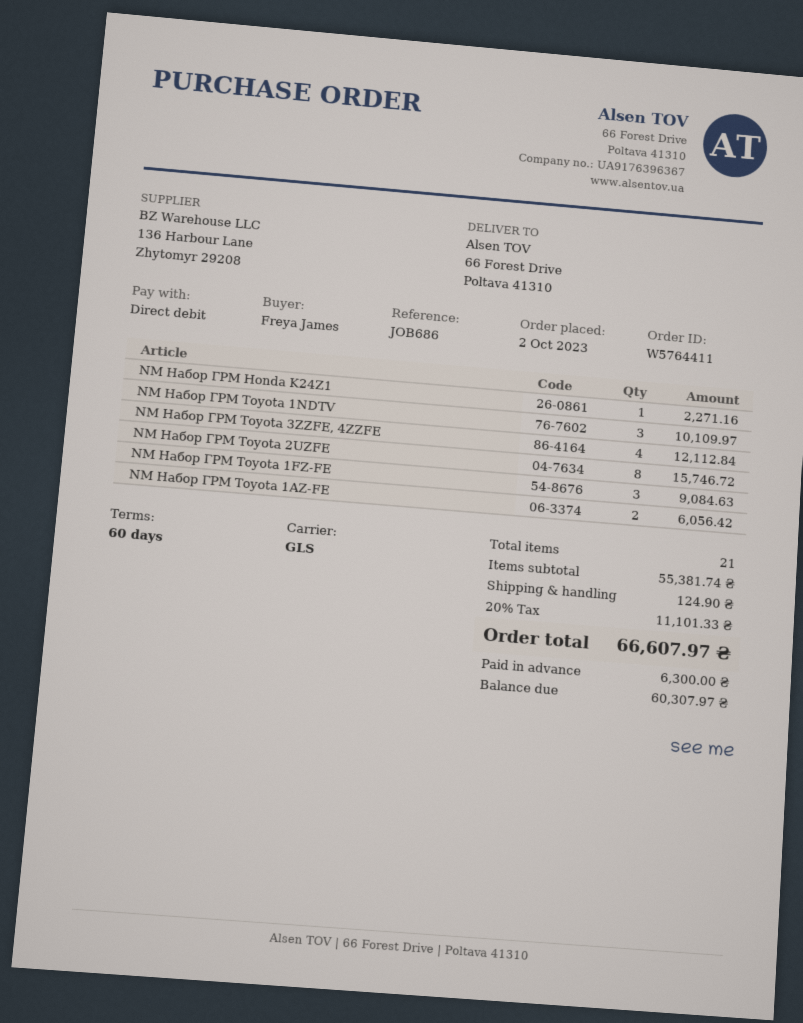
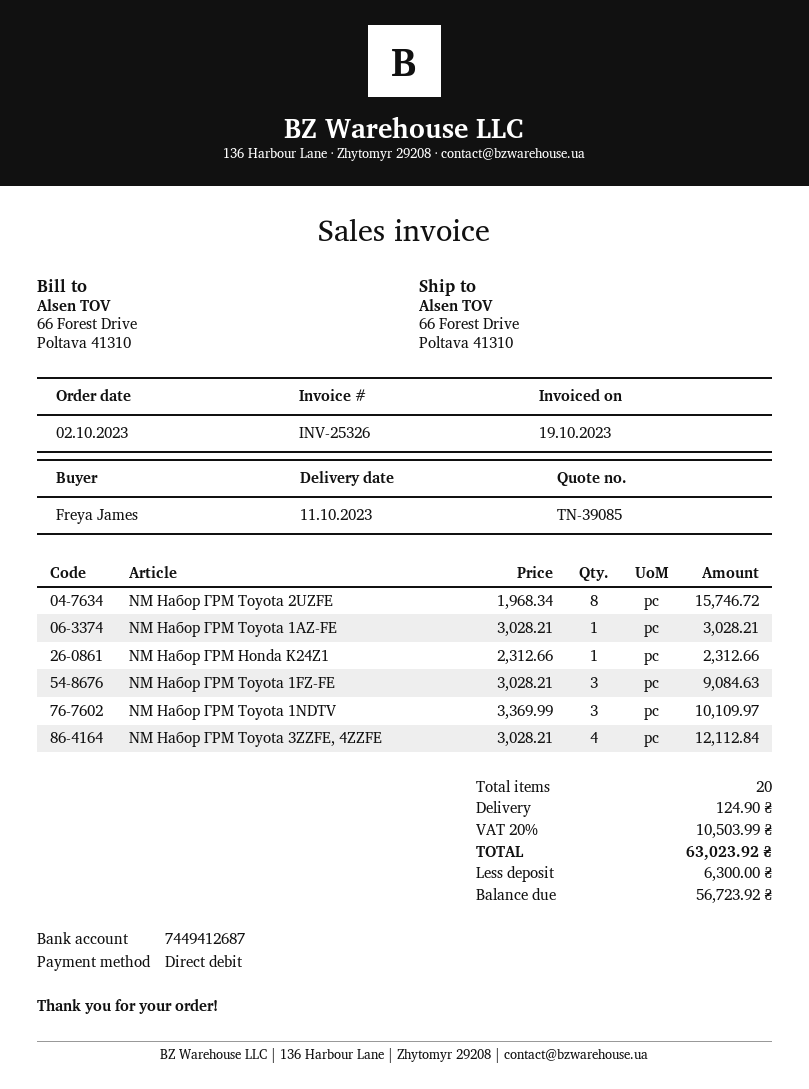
NM Набор ГРМ Honda K24Z1: 1 for 2271.16 -> 1 for 2312.66
NM Набор ГРМ Toyota 1AZ-FE: 2 for 6056.42 -> 1 for 3028.21
total quantity: 21 -> 20
tax: 20% = 11101.33 -> 20% = 10503.99
total: 66607.97 -> 63023.92
balance: 60307.97 -> 56723.92

